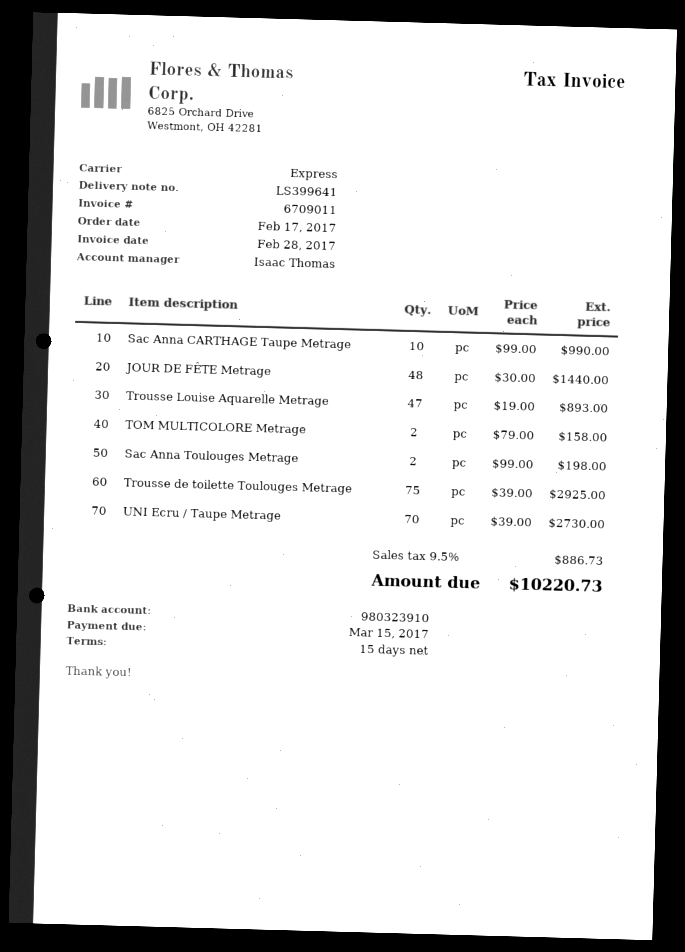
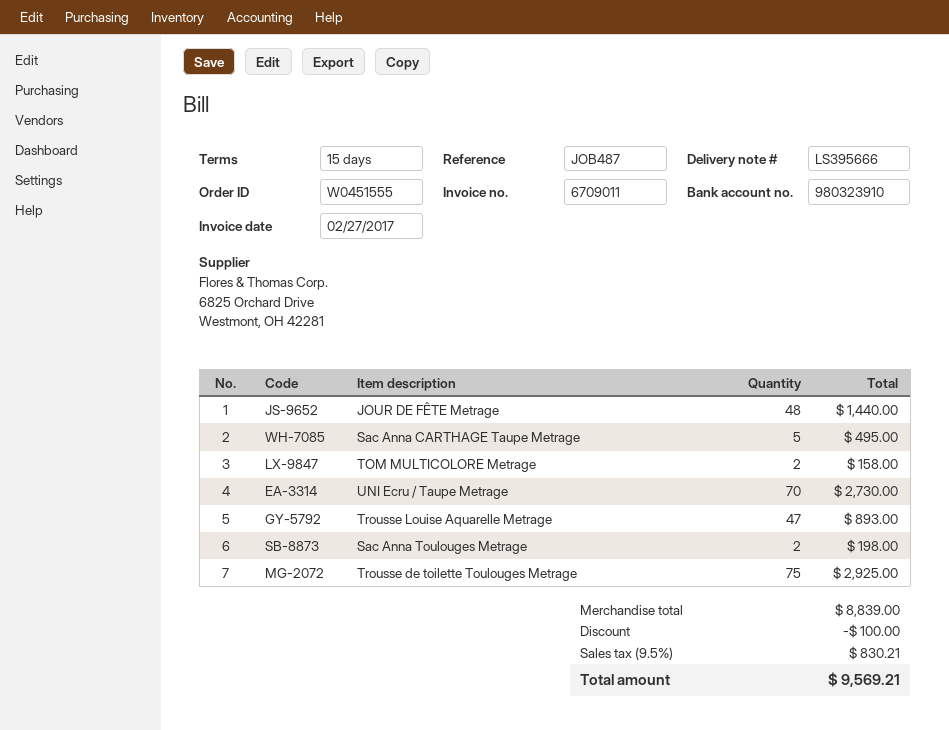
delivery note number: LS399641 -> LS395666
invoice date: 2017-02-28 -> 2017-02-27
Sac Anna CARTHAGE Taupe Metrage: 10 for 990.00 -> 5 for 495.00
discount: none -> 100.00
tax: 9.5% = 886.73 -> 9.5% = 830.21
total: 10220.73 -> 9569.21

